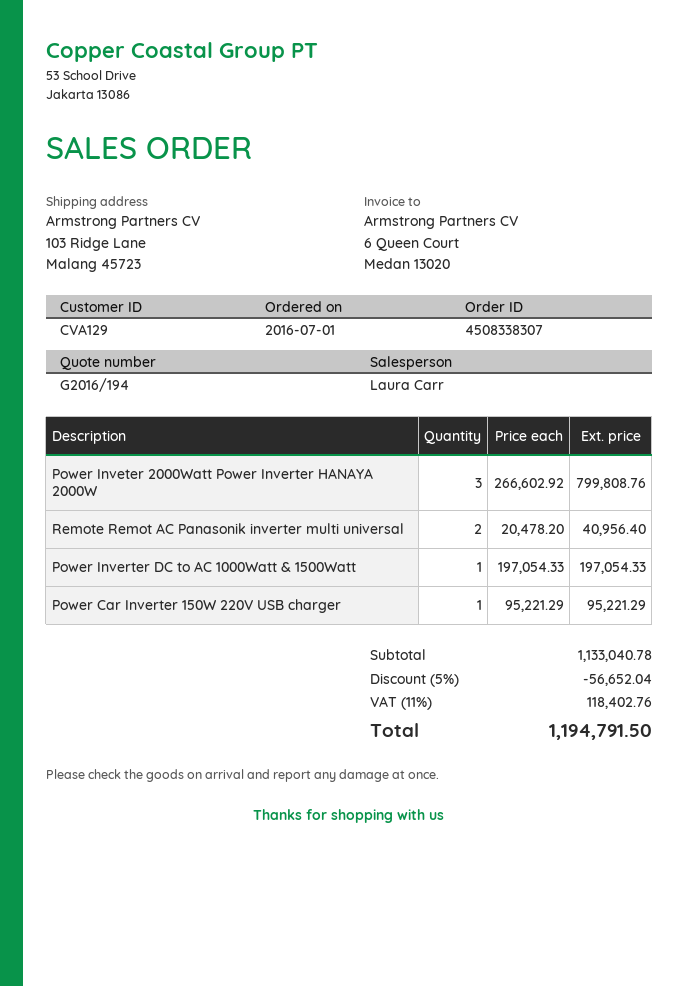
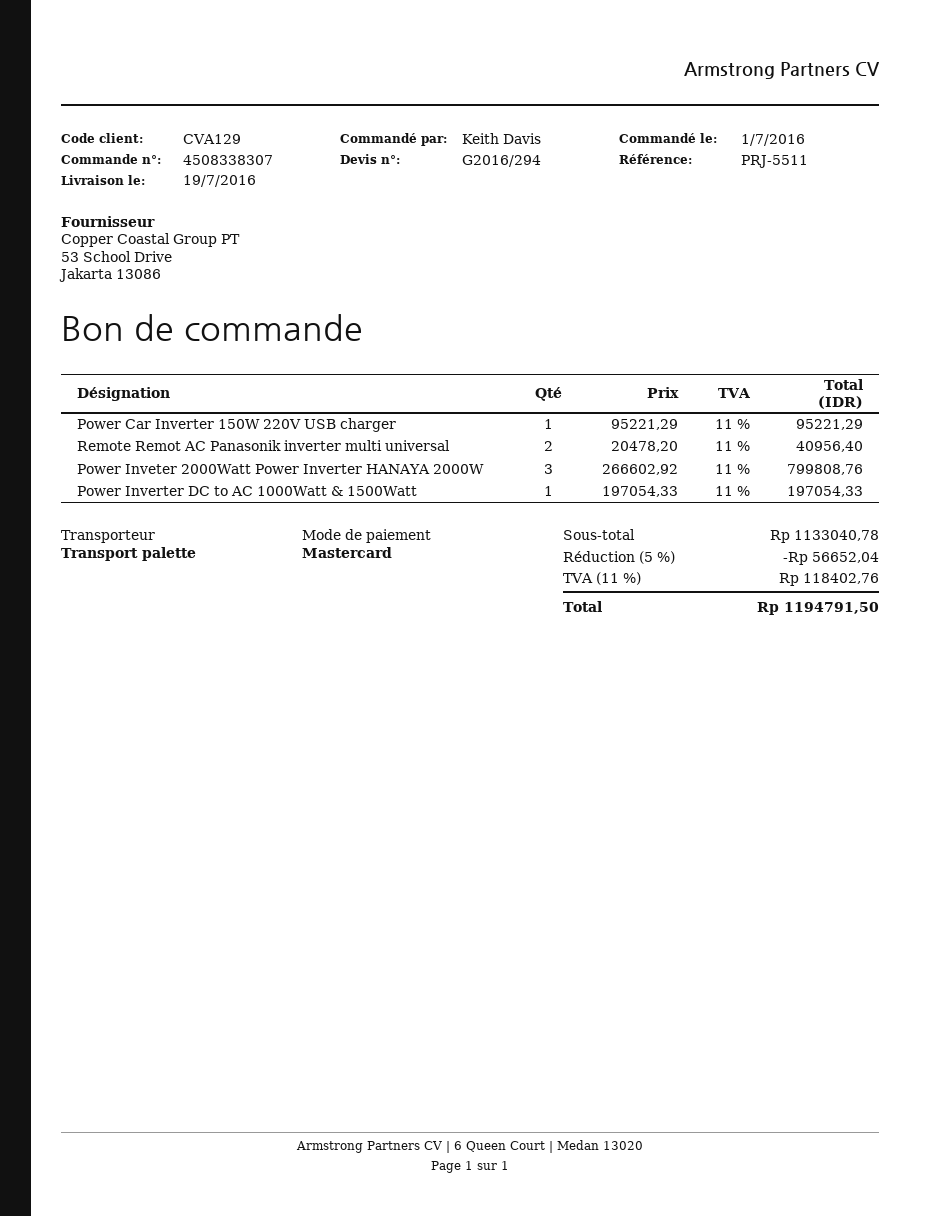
quote number: G2016/194 -> G2016/294

